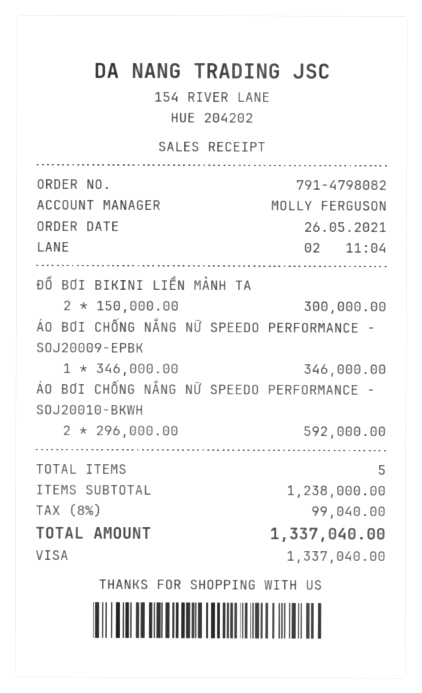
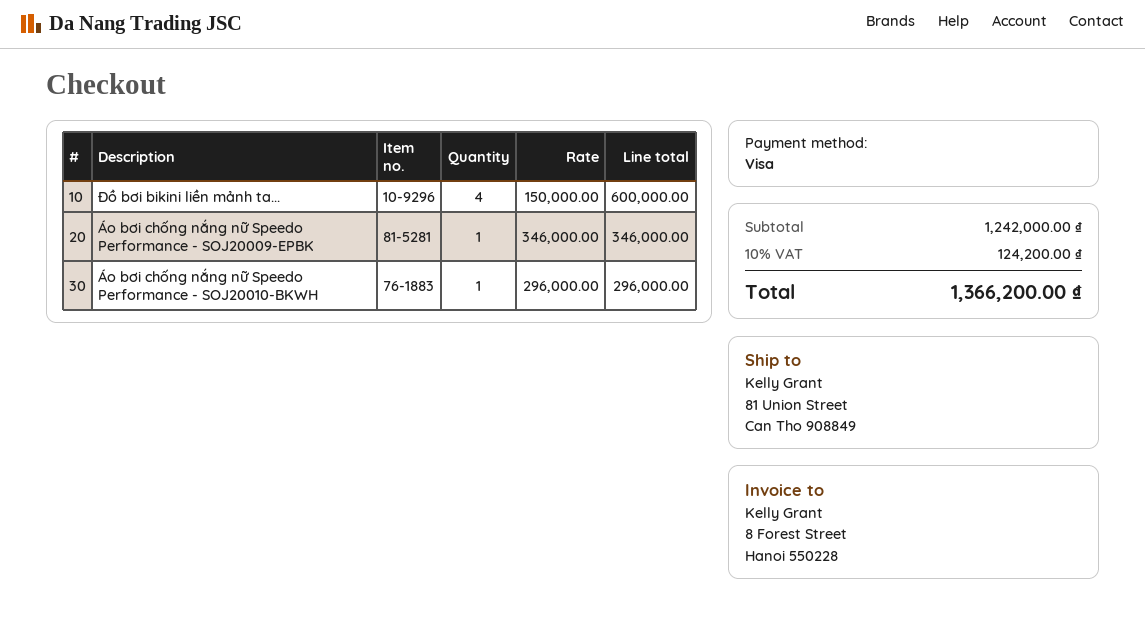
ĐỒ BƠI BIKINI LIỀN MẢNH TA: 2 x 150000.00 = 300000.00 -> 4 x 150000.00 = 600000.00
ÁO BƠI CHỐNG NẮNG NỮ SPEEDO PERFORMANCE - SOJ20010-BKWH: 2 x 296000.00 = 592000.00 -> 1 x 296000.00 = 296000.00
subtotal: 1238000.00 -> 1242000.00
tax: 8% = 99040.00 -> 10% = 124200.00
total: 1337040.00 -> 1366200.00

